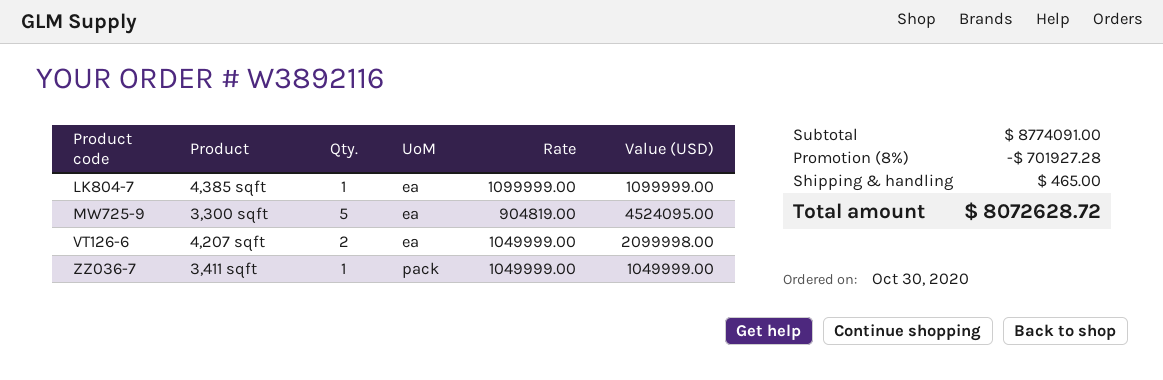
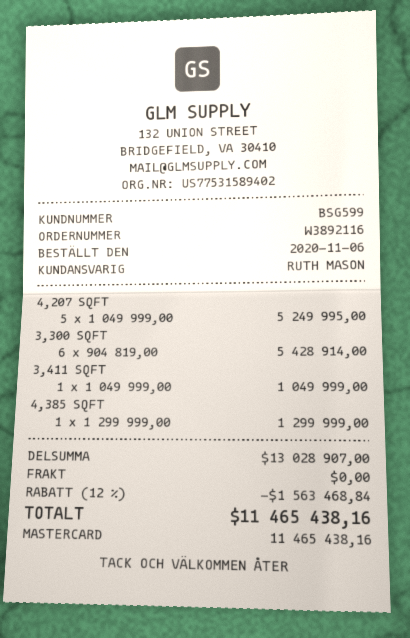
order date: 2020-10-30 -> 2020-11-06
4,385 sqft: 1 x 1099999.00 = 1099999.00 -> 1 x 1299999.00 = 1299999.00
3,300 sqft: 5 x 904819.00 = 4524095.00 -> 6 x 904819.00 = 5428914.00
4,207 sqft: 2 x 1049999.00 = 2099998.00 -> 5 x 1049999.00 = 5249995.00
subtotal: 8774091.00 -> 13028907.00
discount: 8% = 701927.28 -> 12% = 1563468.84
shipping: 465.00 -> 0.00
total: 8072628.72 -> 11465438.16

